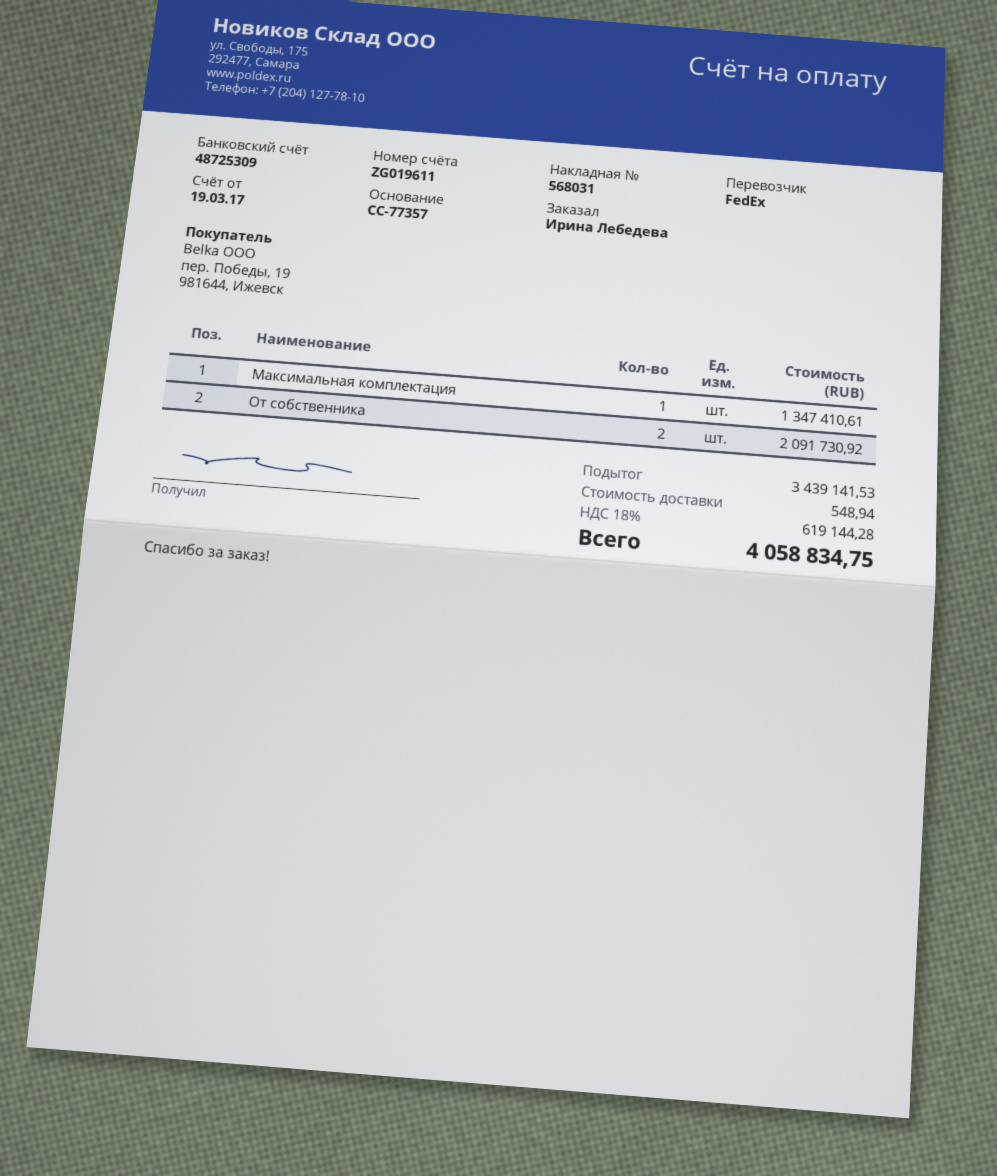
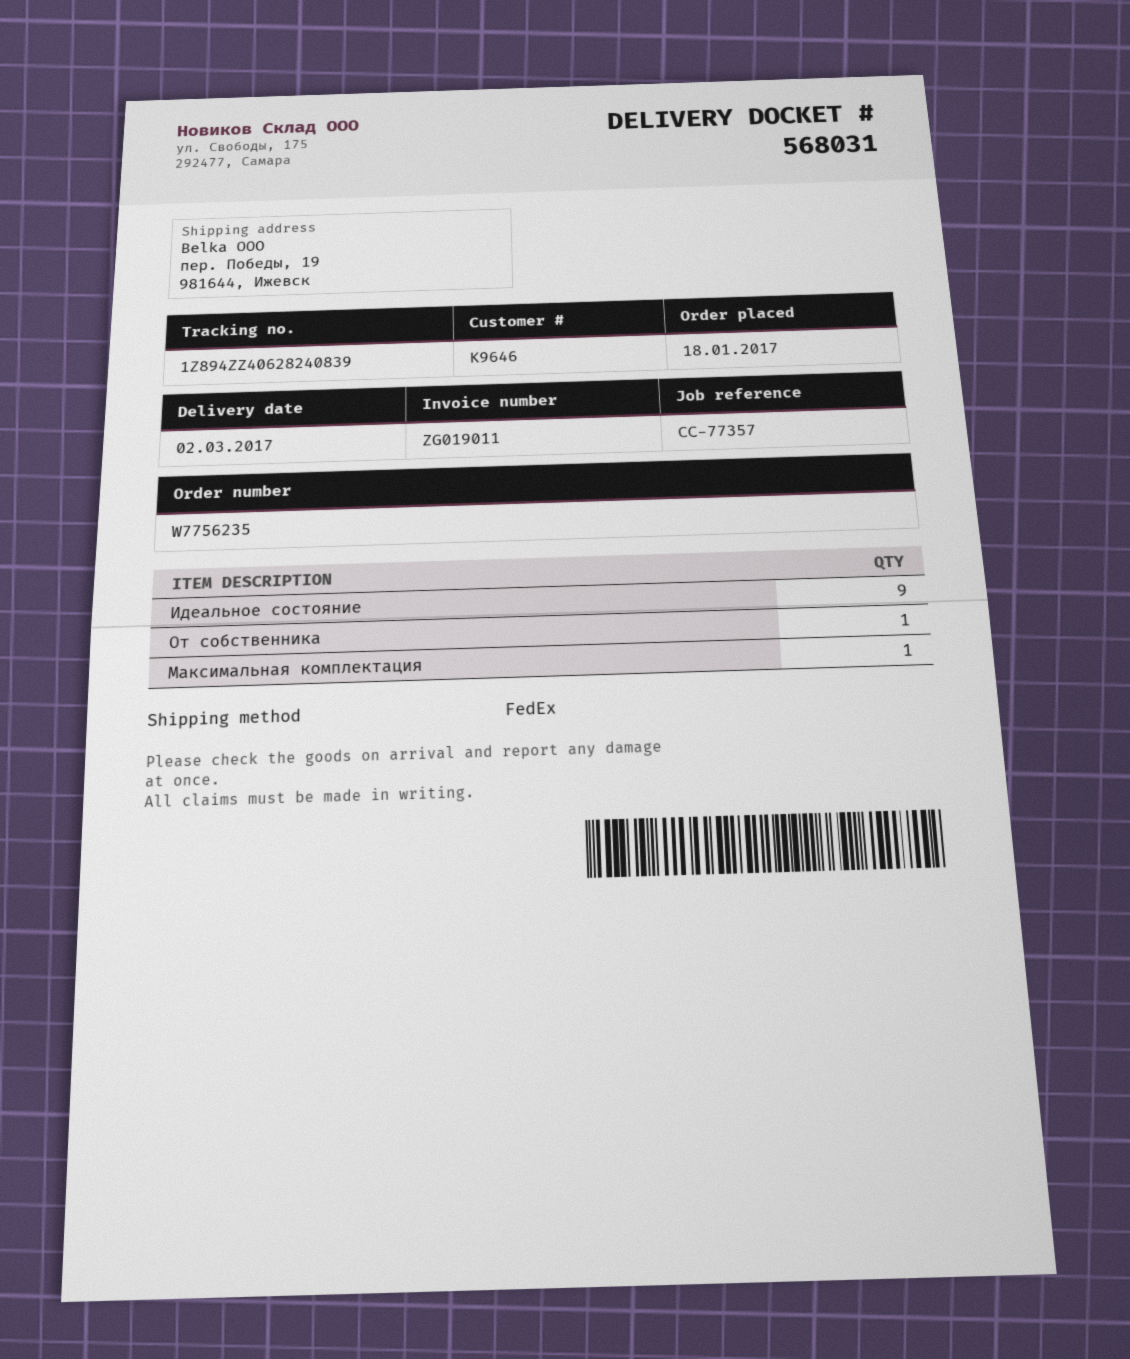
invoice number: ZG019611 -> ZG019011
От собственника: 2 -> 1
Идеальное состояние: none -> 9

